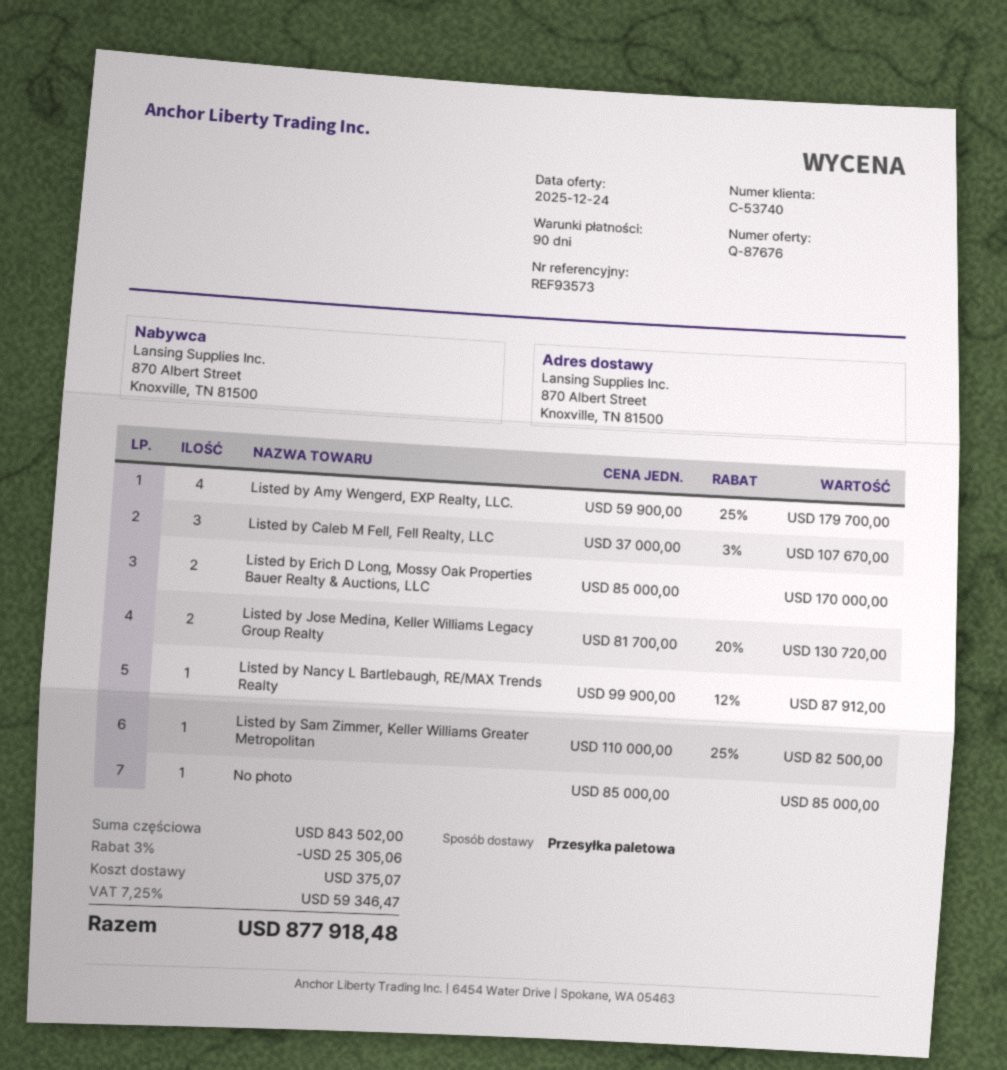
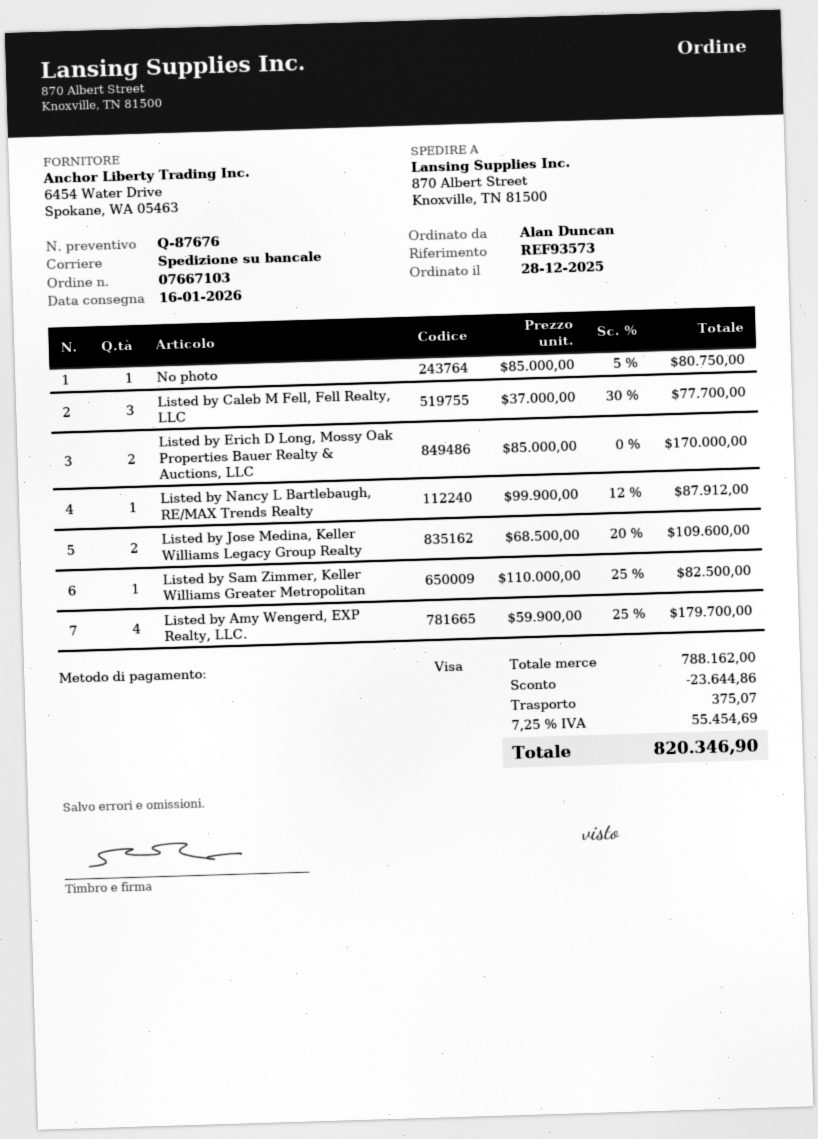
Listed by Caleb M Fell, Fell Realty, LLC: 3 x 37000.00 - 3% = 107670.00 -> 3 x 37000.00 - 30% = 77700.00
Listed by Jose Medina, Keller Williams Legacy Group Realty: 2 x 81700.00 - 20% = 130720.00 -> 2 x 68500.00 - 20% = 109600.00
No photo: 1 x 85000.00 = 85000.00 -> 1 x 85000.00 - 5% = 80750.00
subtotal: 843502.00 -> 788162.00
discount: 25305.06 -> 23644.86
tax: 7.25% = 59346.47 -> 7.25% = 55454.69
total: 877918.48 -> 820346.90

